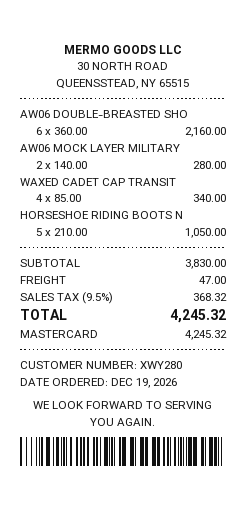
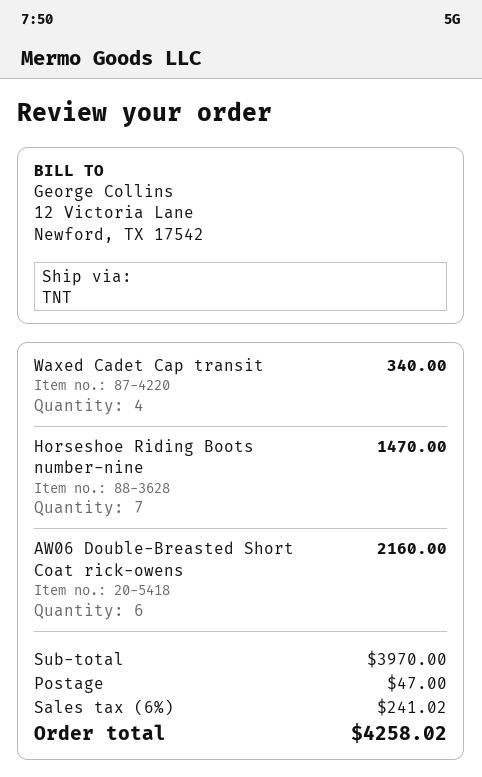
AW06 MOCK LAYER MILITARY: 2 for 280.00 -> none
HORSESHOE RIDING BOOTS N: 5 for 1050.00 -> 7 for 1470.00
subtotal: 3830.00 -> 3970.00
tax: 9.5% = 368.32 -> 6% = 241.02
total: 4245.32 -> 4258.02

